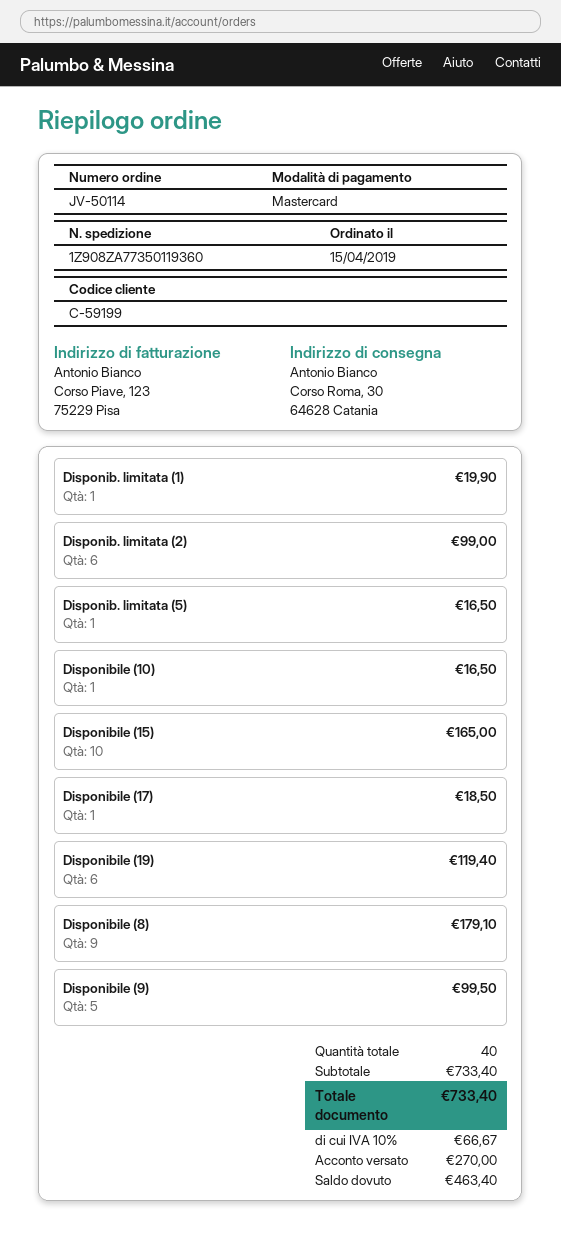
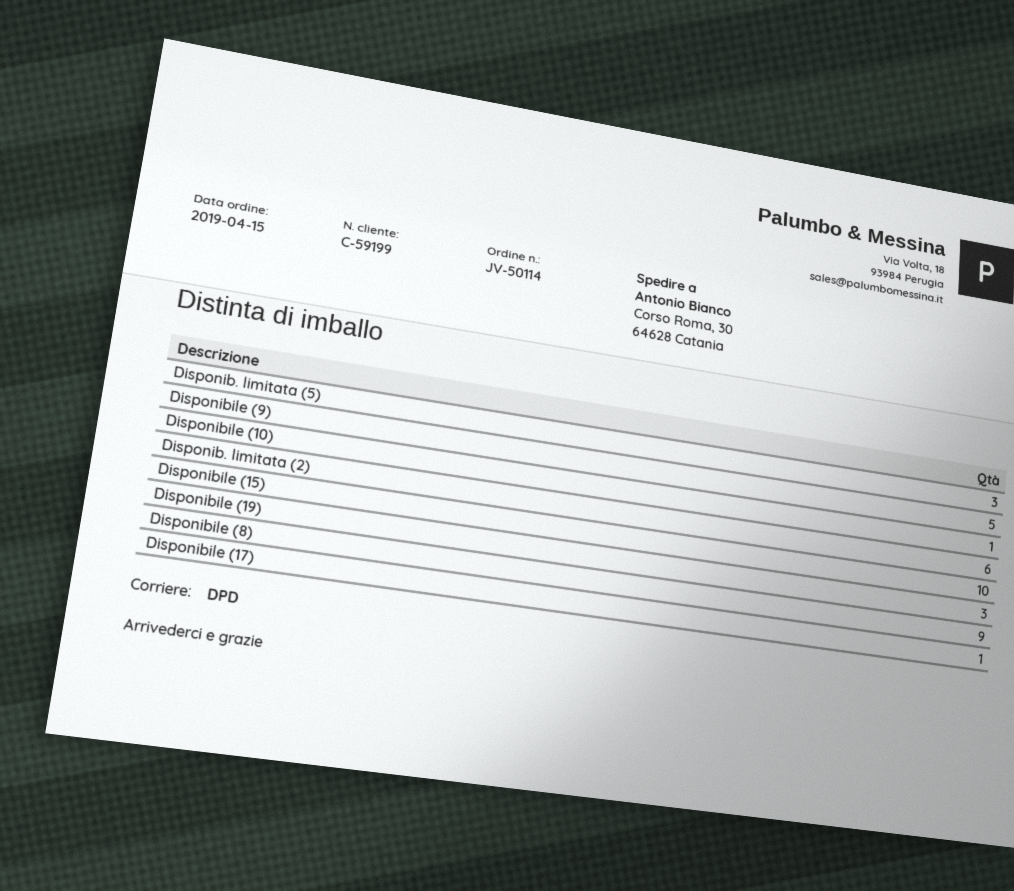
Disponib. limitata (1): 1 -> none
Disponib. limitata (5): 1 -> 3
Disponibile (19): 6 -> 3

